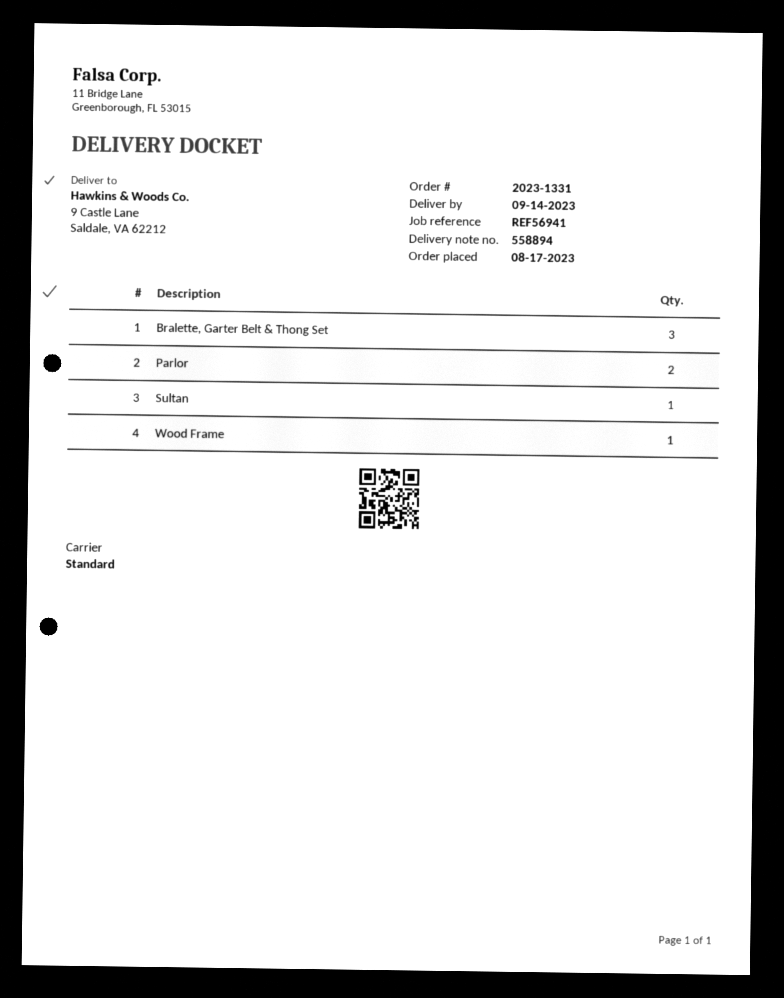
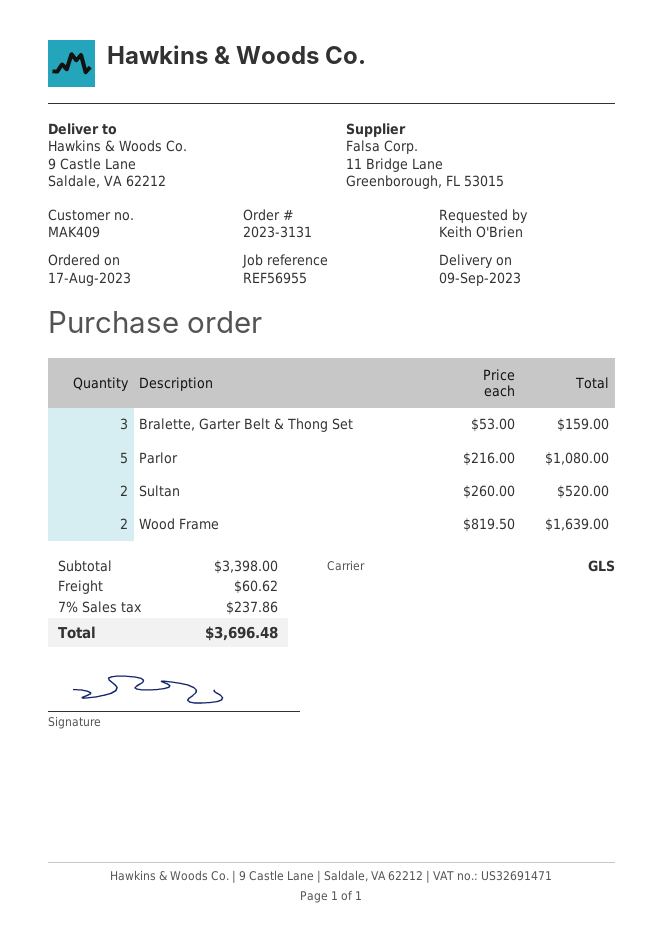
order number: 2023-1331 -> 2023-3131
delivery date: 2023-09-14 -> 2023-09-09
reference: REF56941 -> REF56955
shipping method: standard -> GLS
Parlor: 2 -> 5
Sultan: 1 -> 2
Wood Frame: 1 -> 2

